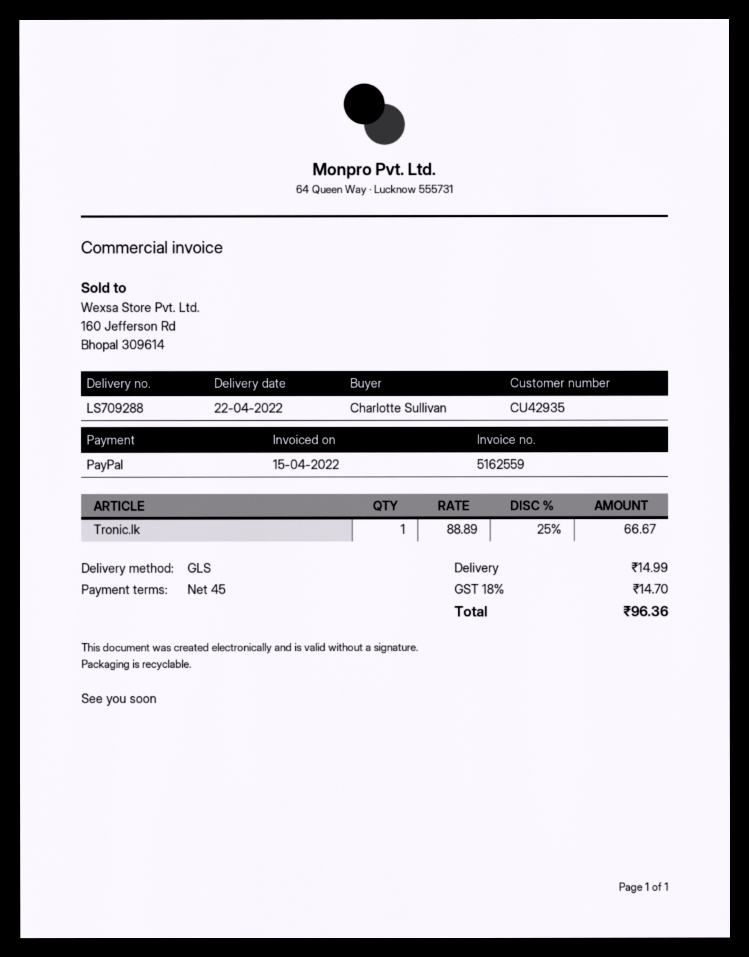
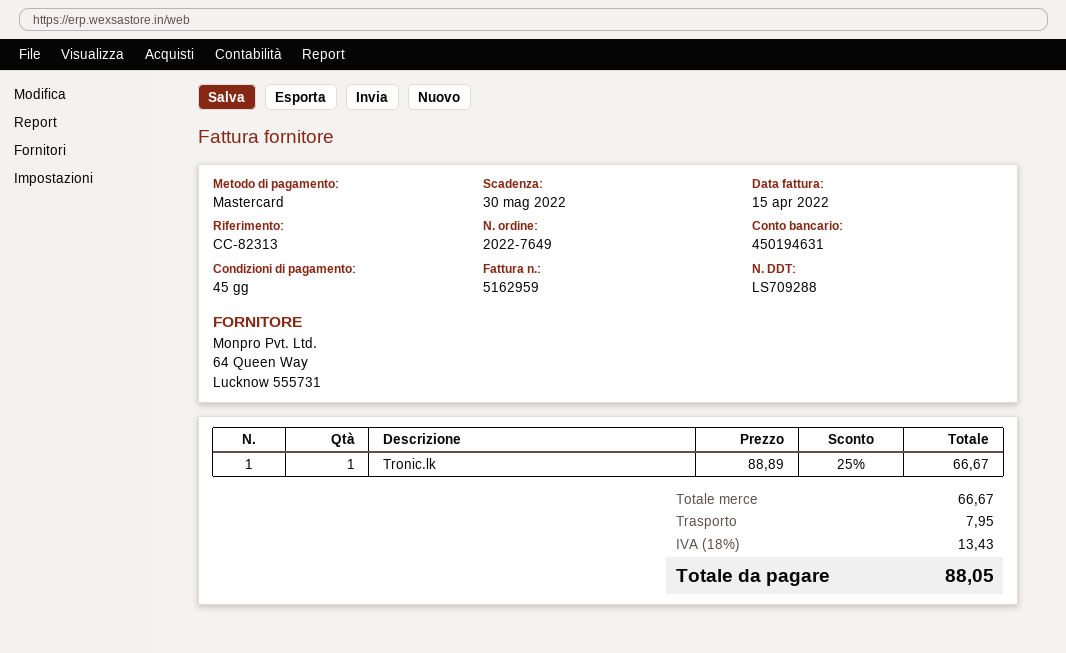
invoice number: 5162559 -> 5162959
payment method: PayPal -> Mastercard
shipping: 14.99 -> 7.95
tax: 18% = 14.70 -> 18% = 13.43
total: 96.36 -> 88.05

